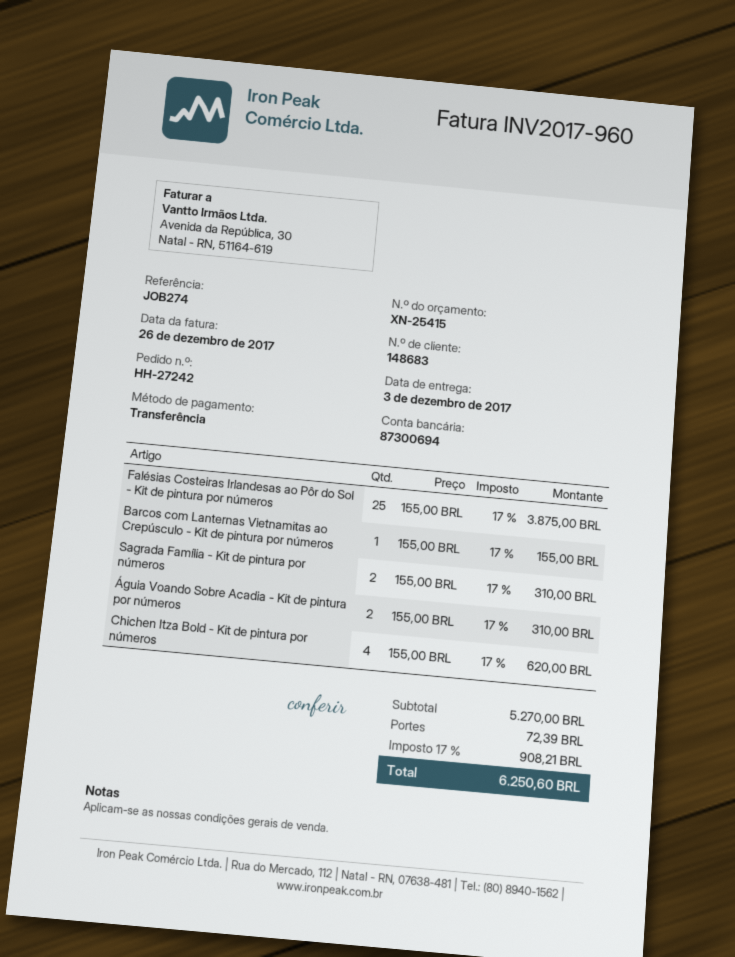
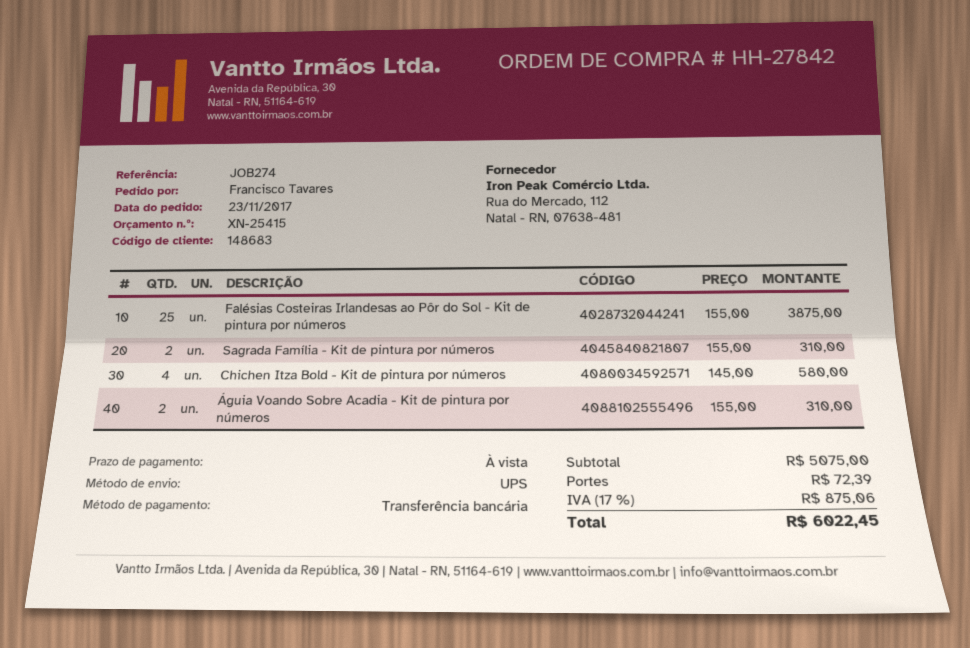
order number: HH-27242 -> HH-27842
Barcos com Lanternas Vietnamitas ao Crepúsculo - Kit de pintura por números: 1 x 155.00 = 155.00 -> none
Chichen Itza Bold - Kit de pintura por números: 4 x 155.00 = 620.00 -> 4 x 145.00 = 580.00
subtotal: 5270.00 -> 5075.00
tax: 17% = 908.21 -> 17% = 875.06
total: 6250.60 -> 6022.45

